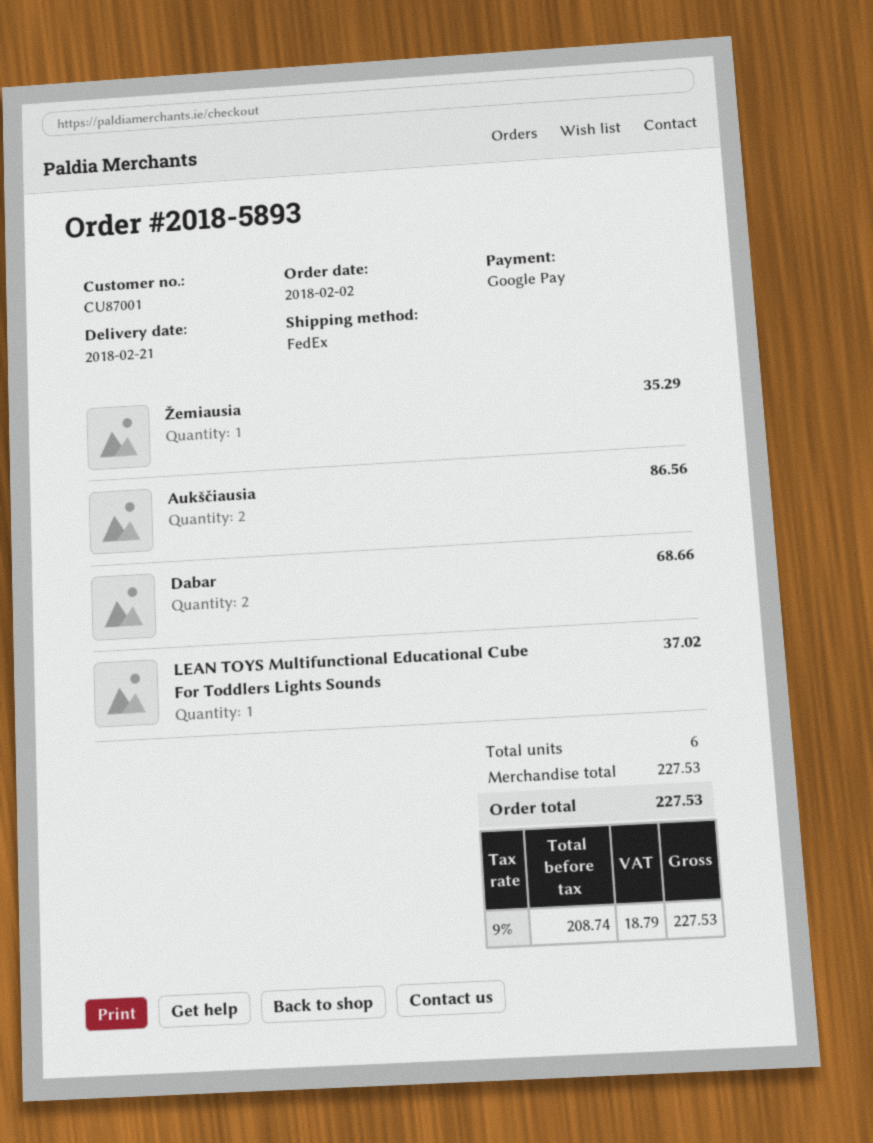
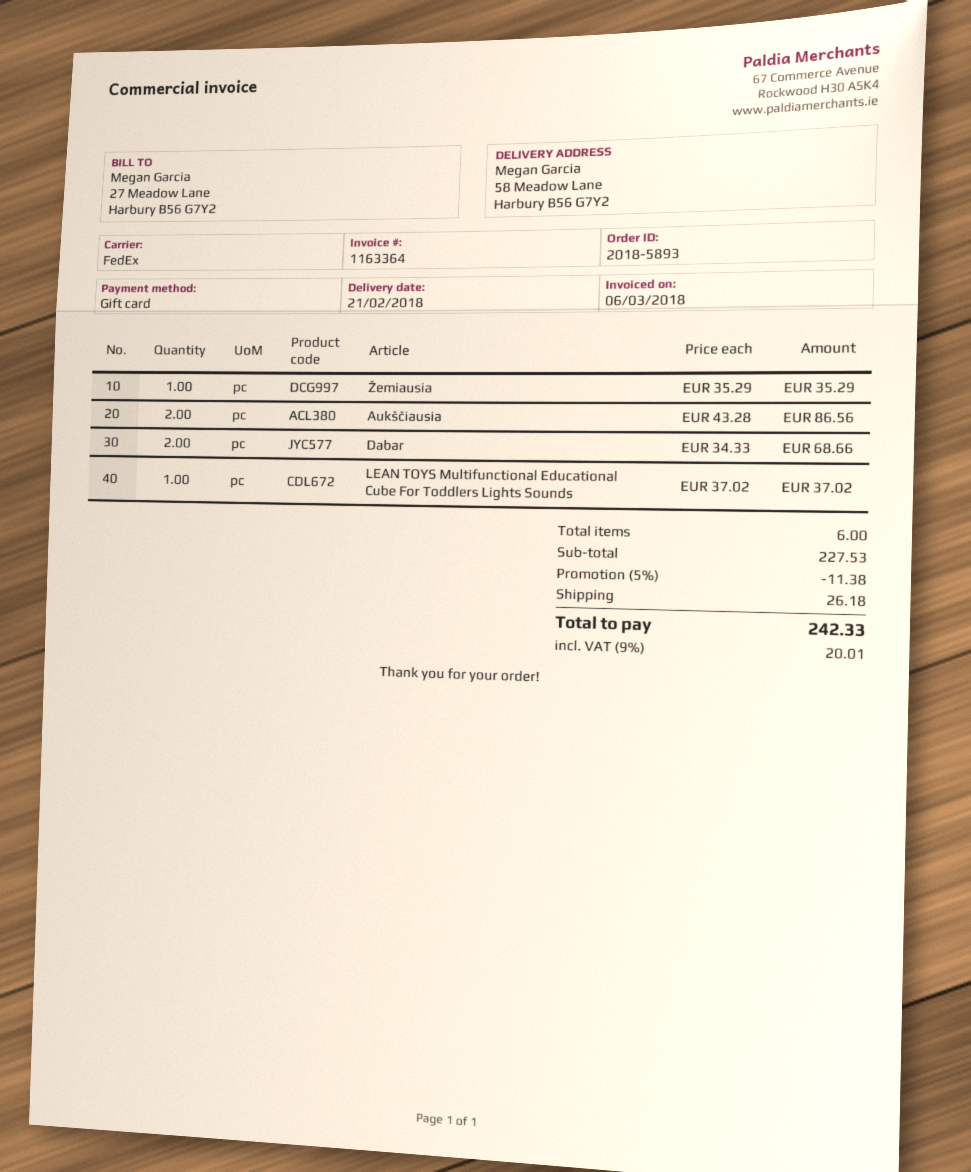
payment method: Google Pay -> gift card
discount: none -> 5% = 11.38
shipping: none -> 26.18
tax: 9% = 18.79 -> 9% = 20.01
total: 227.53 -> 242.33

